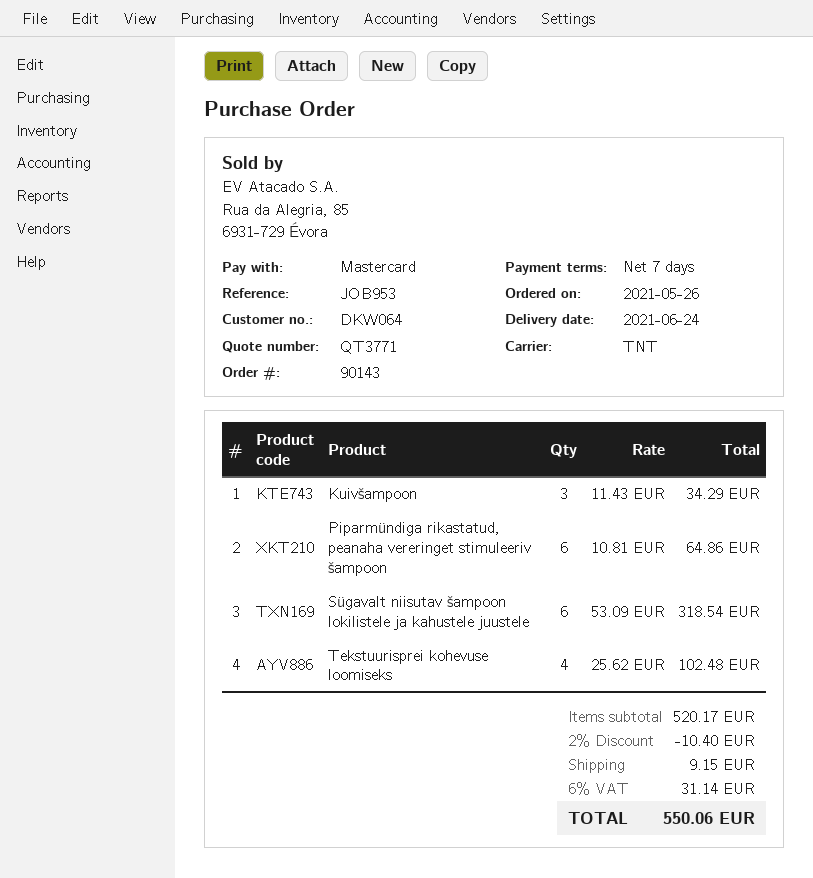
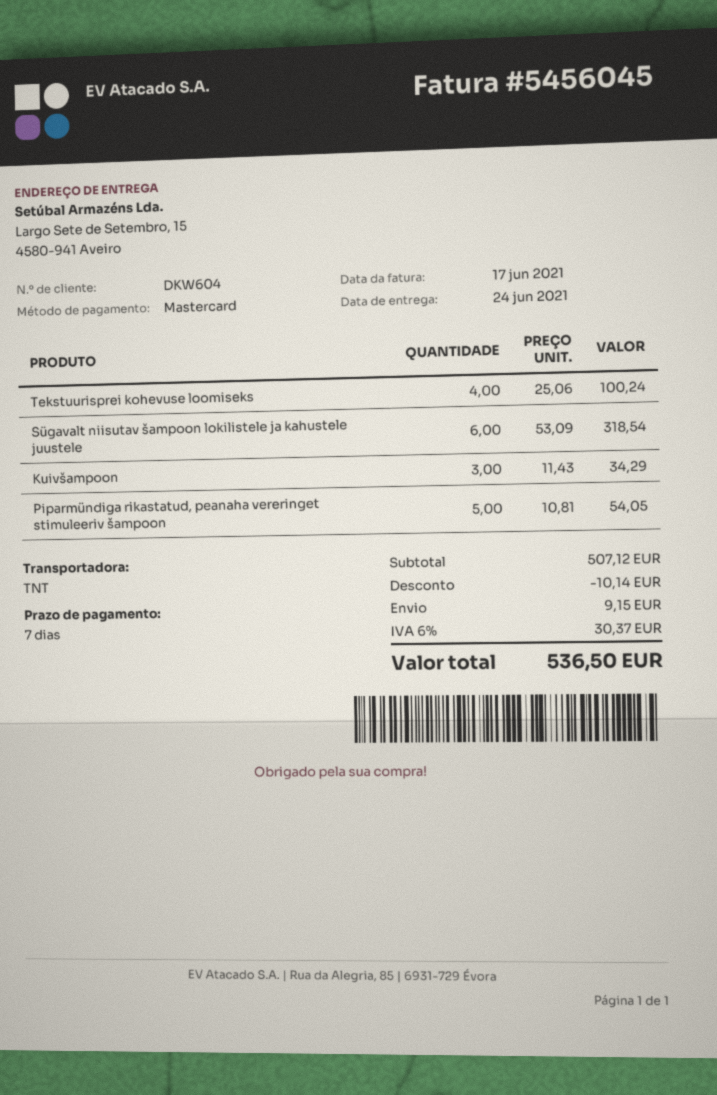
customer number: DKW064 -> DKW604
Piparmündiga rikastatud, peanaha vereringet stimuleeriv šampoon: 6 x 10.81 = 64.86 -> 5 x 10.81 = 54.05
Tekstuurisprei kohevuse loomiseks: 4 x 25.62 = 102.48 -> 4 x 25.06 = 100.24
subtotal: 520.17 -> 507.12
discount: 10.40 -> 10.14
tax: 6% = 31.14 -> 6% = 30.37
total: 550.06 -> 536.50

